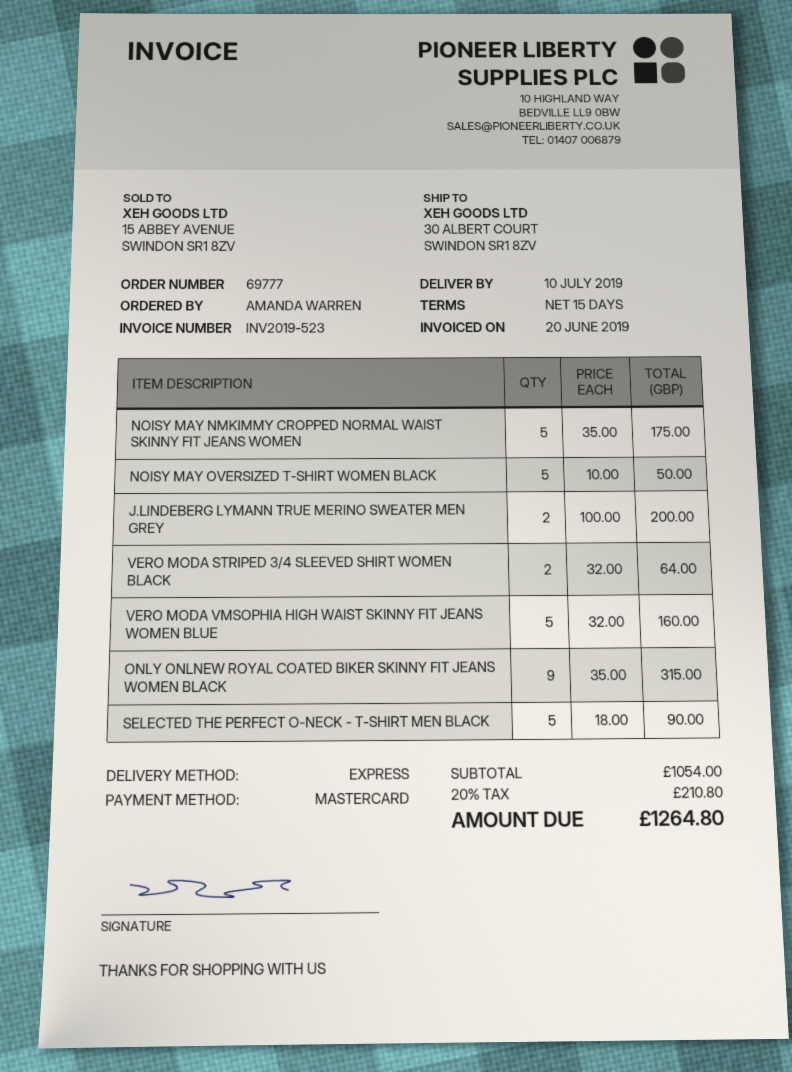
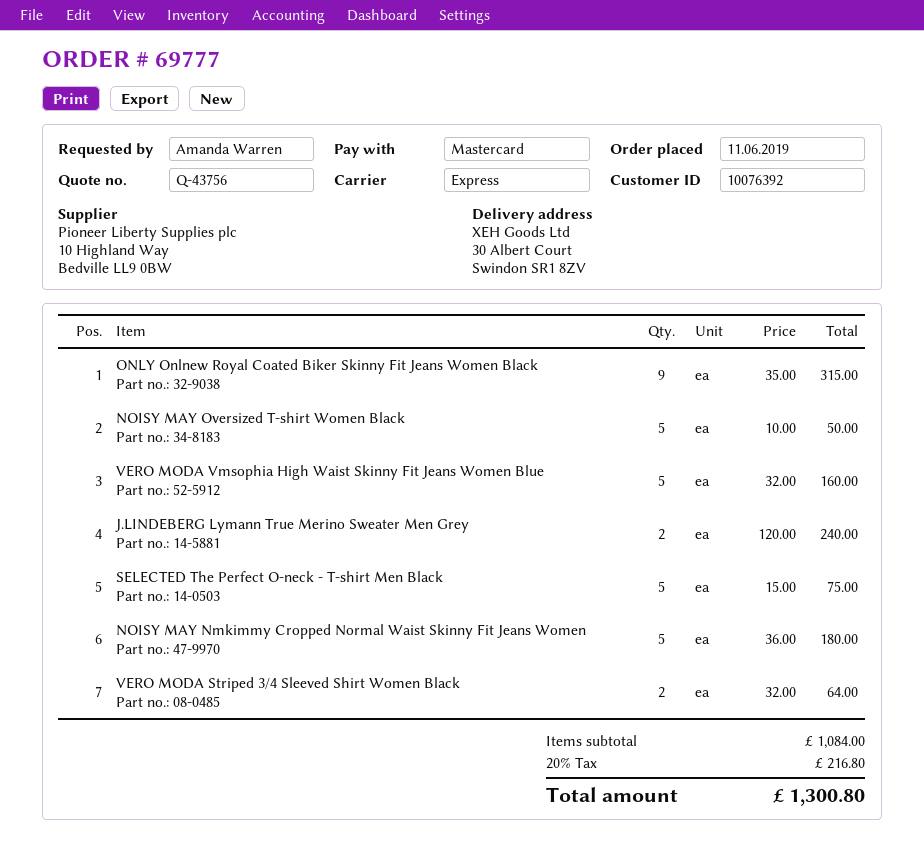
NOISY MAY NMKIMMY CROPPED NORMAL WAIST SKINNY FIT JEANS WOMEN: 5 x 35.00 = 175.00 -> 5 x 36.00 = 180.00
J.LINDEBERG LYMANN TRUE MERINO SWEATER MEN GREY: 2 x 100.00 = 200.00 -> 2 x 120.00 = 240.00
SELECTED THE PERFECT O-NECK - T-SHIRT MEN BLACK: 5 x 18.00 = 90.00 -> 5 x 15.00 = 75.00
subtotal: 1054.00 -> 1084.00
tax: 20% = 210.80 -> 20% = 216.80
total: 1264.80 -> 1300.80

